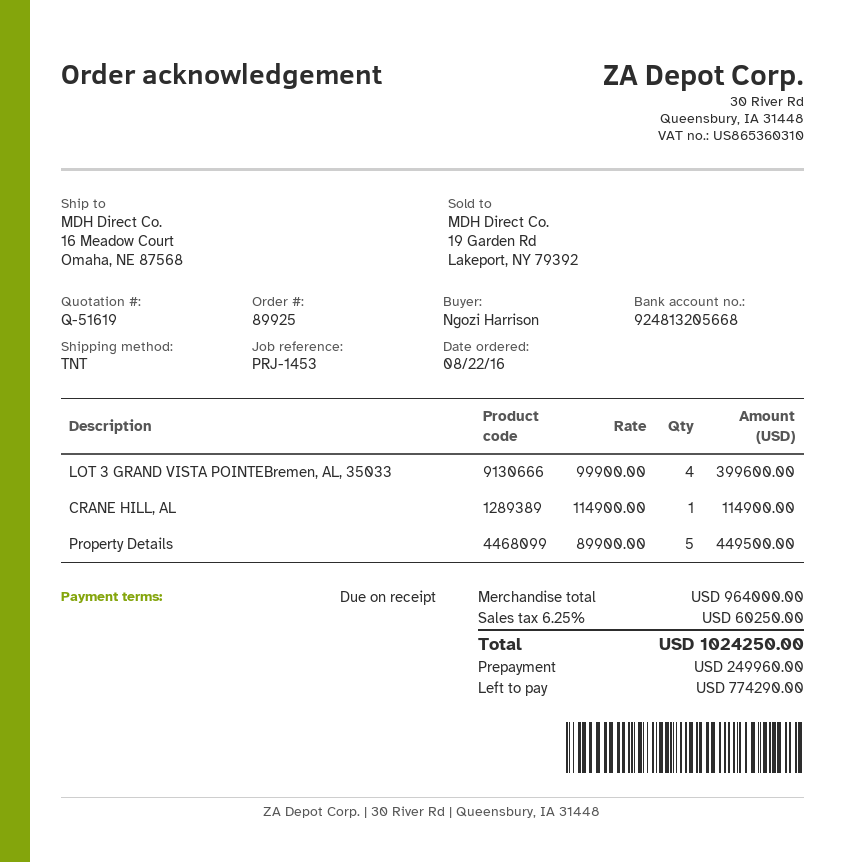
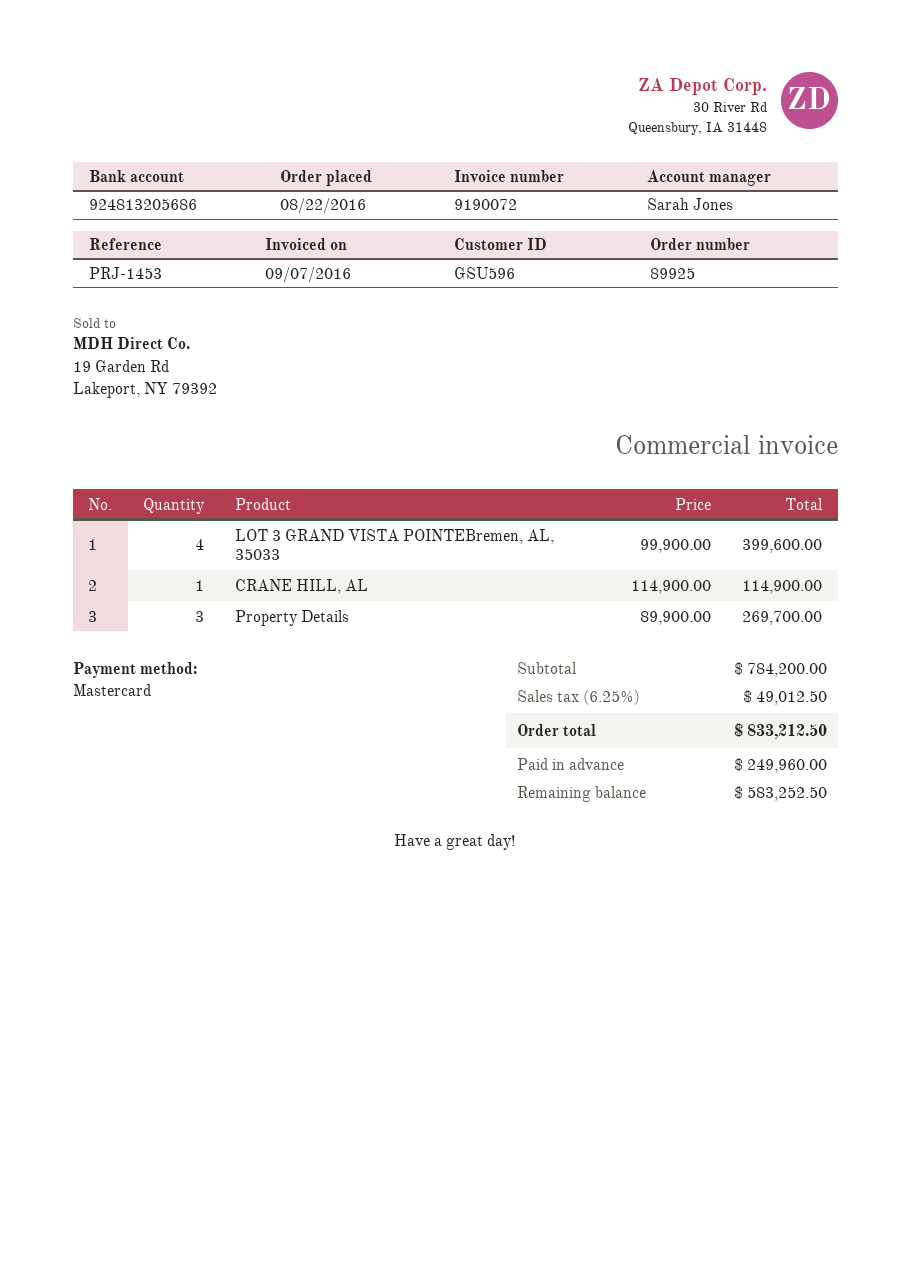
bank account: 924813205668 -> 924813205686
Property Details: 5 x 89900.00 = 449500.00 -> 3 x 89900.00 = 269700.00
subtotal: 964000.00 -> 784200.00
tax: 6.25% = 60250.00 -> 6.25% = 49012.50
total: 1024250.00 -> 833212.50
balance: 774290.00 -> 583252.50

